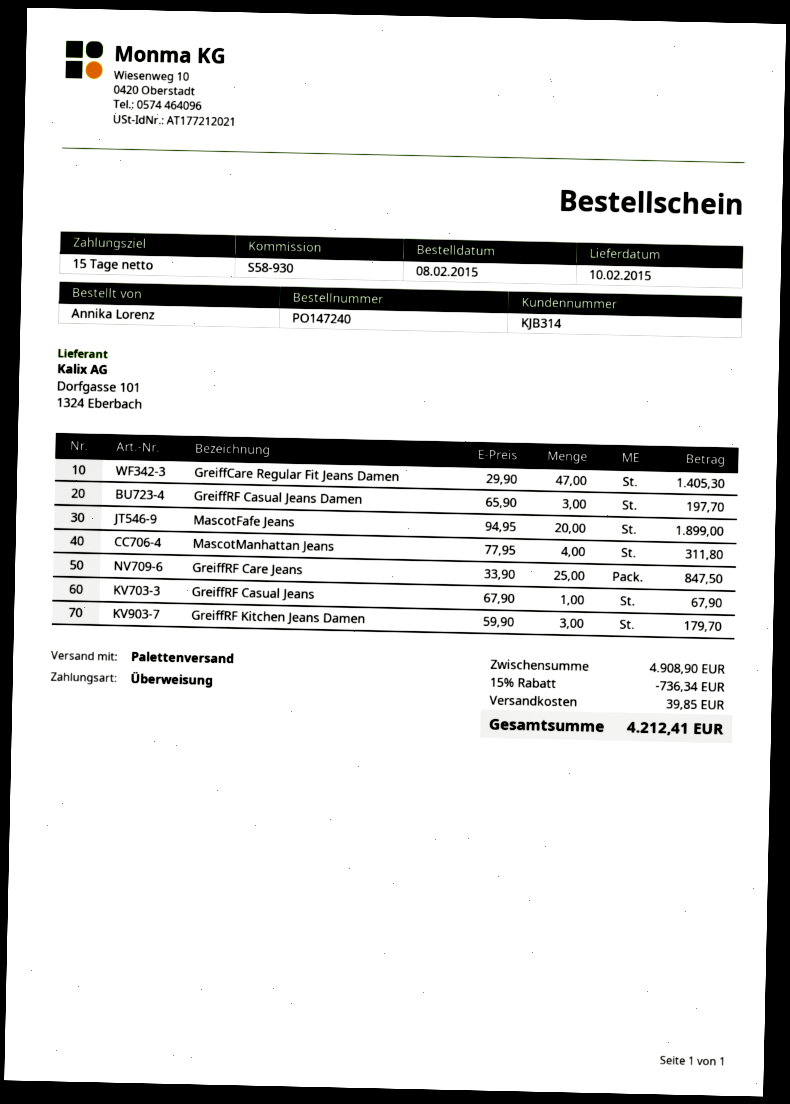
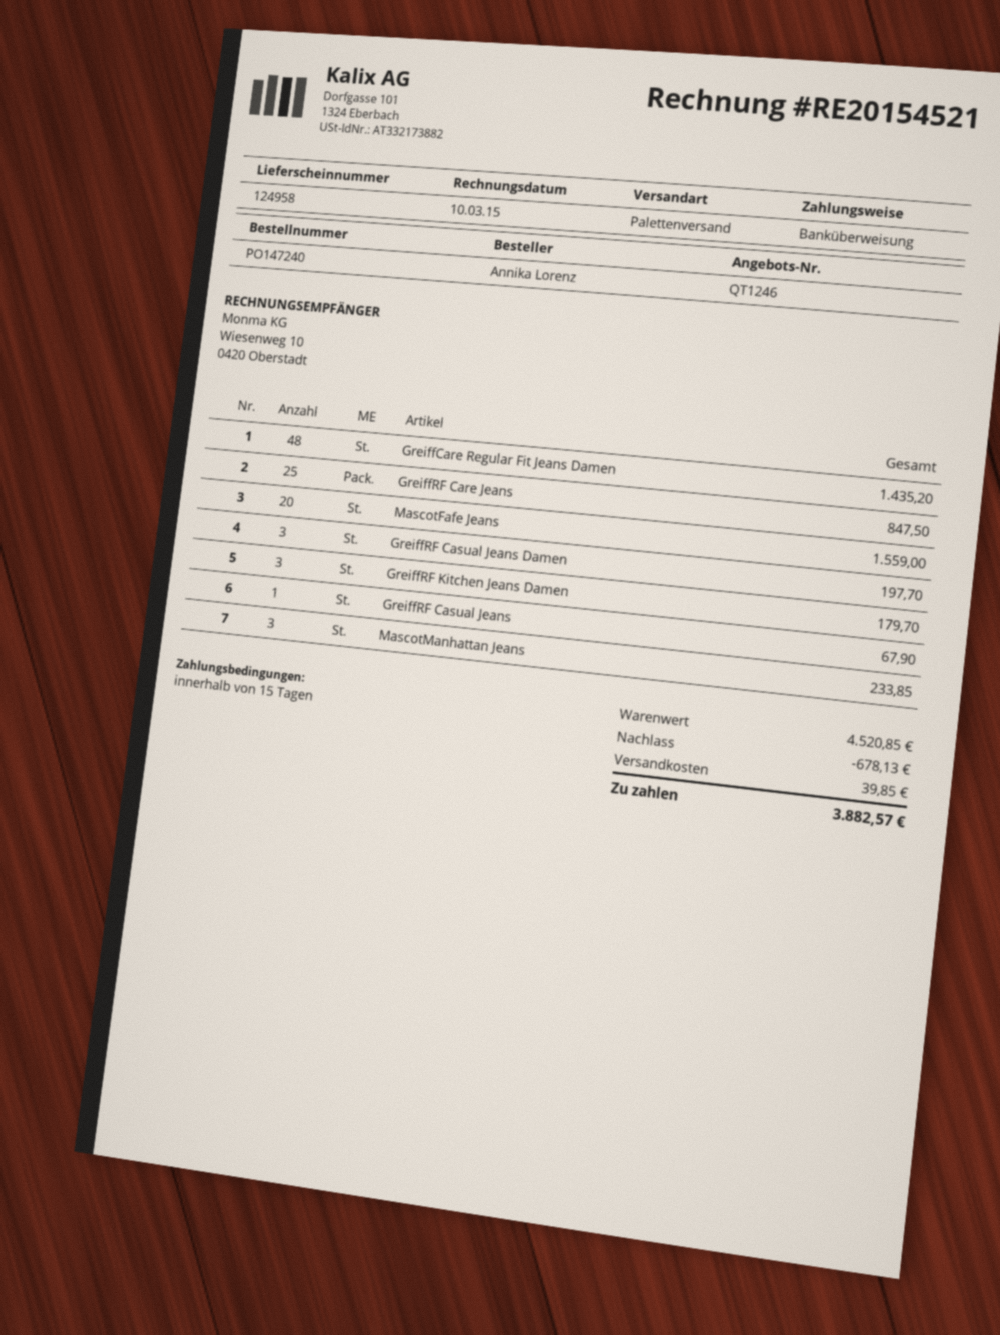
GreiffCare Regular Fit Jeans Damen: 47 for 1405.30 -> 48 for 1435.20
MascotFafe Jeans: 20 for 1899.00 -> 20 for 1559.00
MascotManhattan Jeans: 4 for 311.80 -> 3 for 233.85
subtotal: 4908.90 -> 4520.85
discount: 736.34 -> 678.13
total: 4212.41 -> 3882.57

